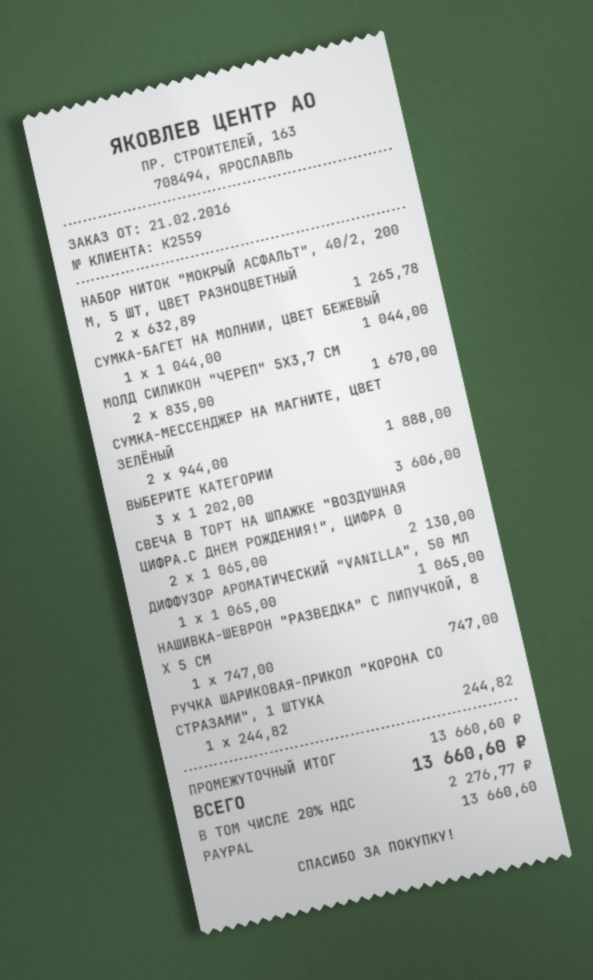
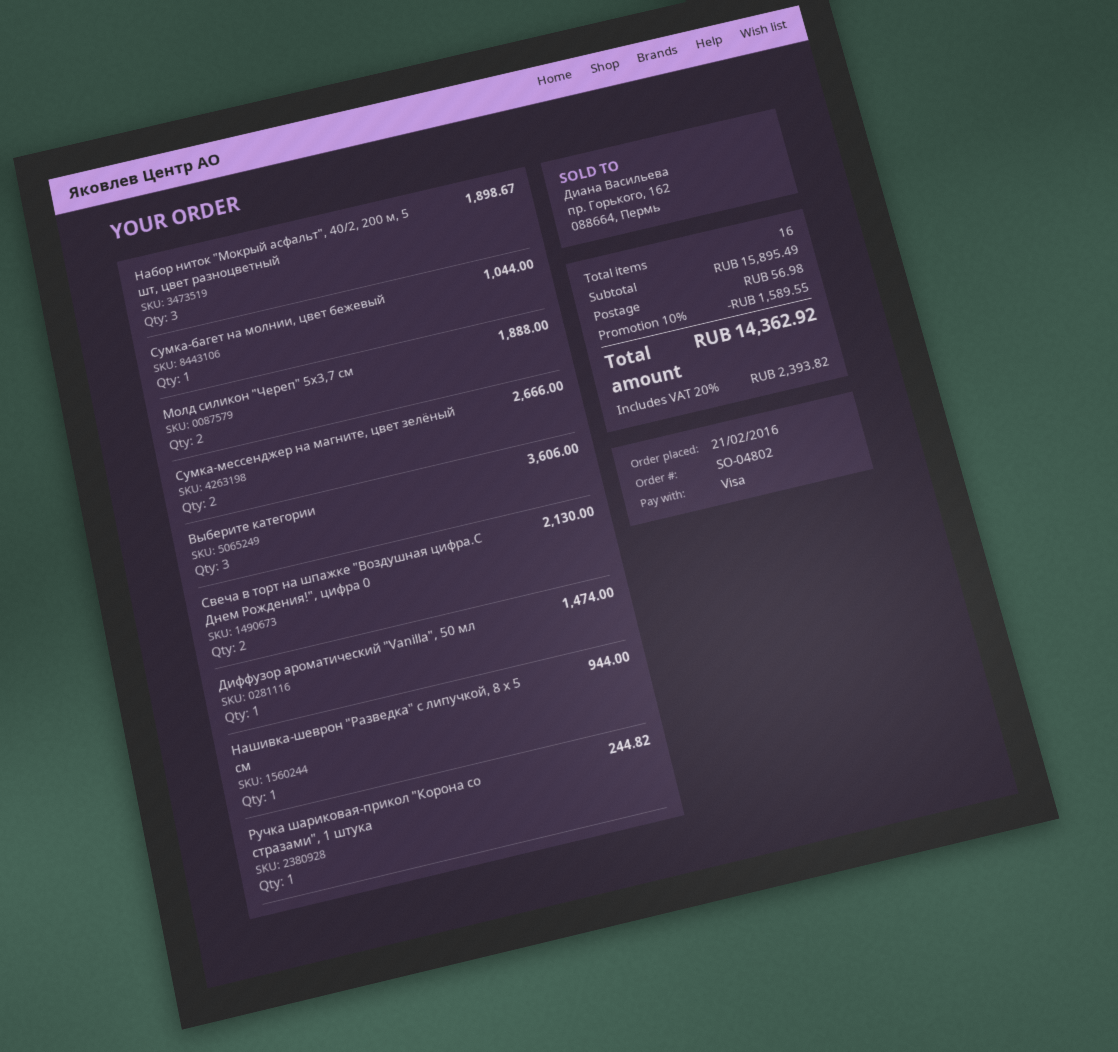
payment method: PayPal -> Visa
НАБОР НИТОК "МОКРЫЙ АСФАЛЬТ", 40/2, 200 М, 5 ШТ, ЦВЕТ РАЗНОЦВЕТНЫЙ: 2 for 1265.78 -> 3 for 1898.67
МОЛД СИЛИКОН "ЧЕРЕП" 5Х3,7 СМ: 2 for 1670.00 -> 2 for 1888.00
СУМКА-МЕССЕНДЖЕР НА МАГНИТЕ, ЦВЕТ ЗЕЛЁНЫЙ: 2 for 1888.00 -> 2 for 2666.00
ДИФФУЗОР АРОМАТИЧЕСКИЙ "VANILLA", 50 МЛ: 1 for 1065.00 -> 1 for 1474.00
НАШИВКА-ШЕВРОН "РАЗВЕДКА" С ЛИПУЧКОЙ, 8 Х 5 СМ: 1 for 747.00 -> 1 for 944.00
subtotal: 13660.60 -> 15895.49
discount: none -> 10% = 1589.55
shipping: none -> 56.98
tax: 20% = 2276.77 -> 20% = 2393.82
total: 13660.60 -> 14362.92

